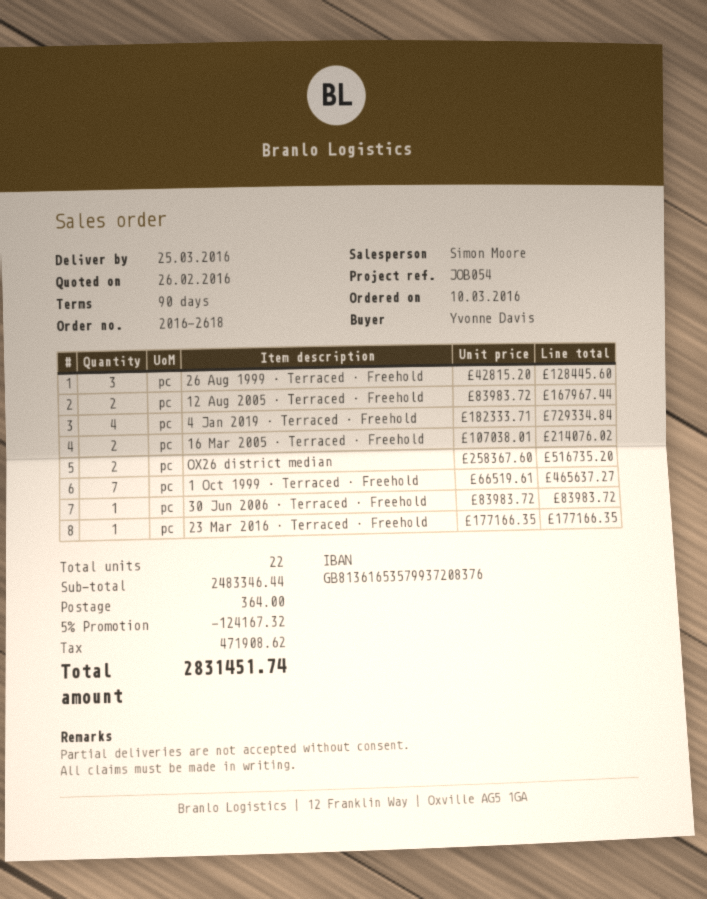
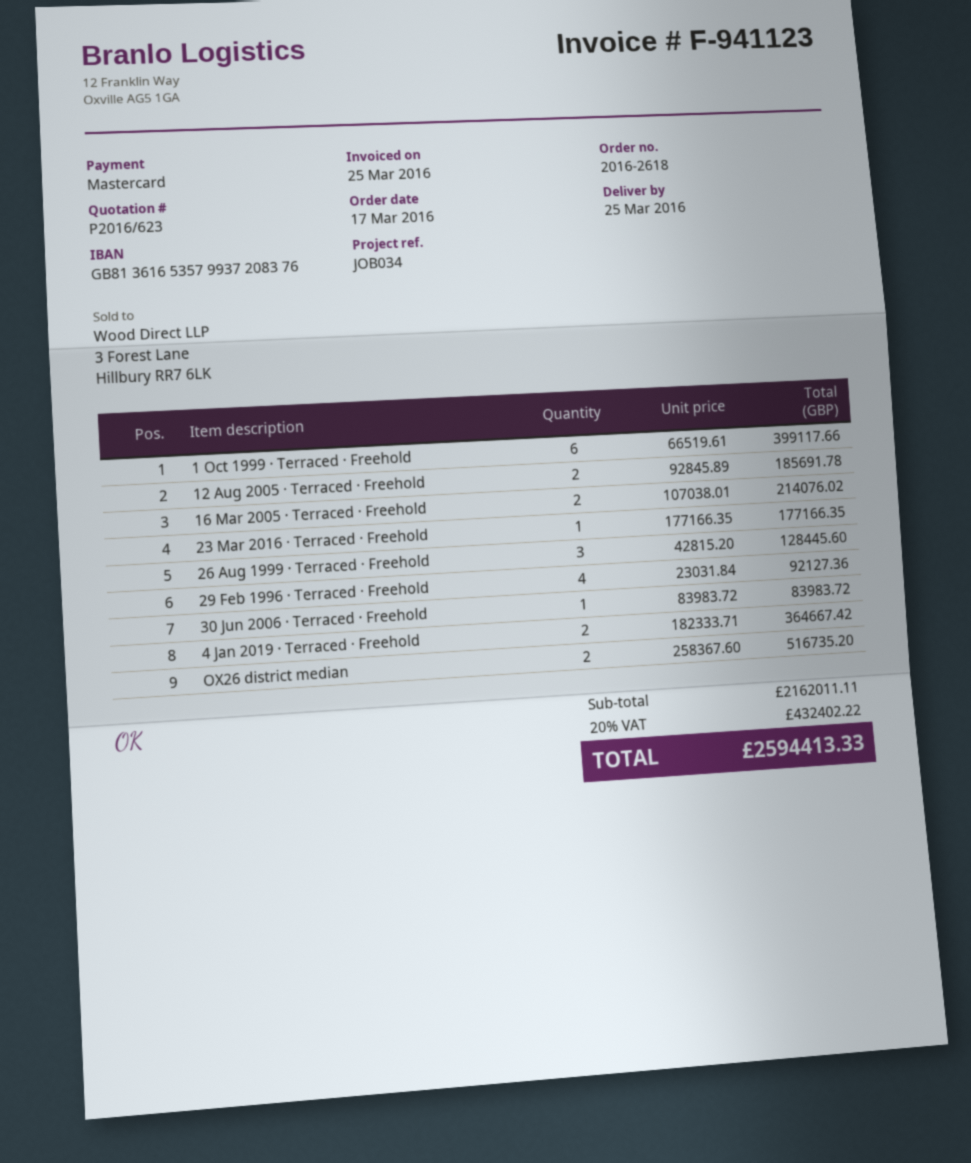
order date: 2016-03-10 -> 2016-03-17
reference: JOB054 -> JOB034
12 Aug 2005 · Terraced · Freehold: 2 x 83983.72 = 167967.44 -> 2 x 92845.89 = 185691.78
4 Jan 2019 · Terraced · Freehold: 4 x 182333.71 = 729334.84 -> 2 x 182333.71 = 364667.42
1 Oct 1999 · Terraced · Freehold: 7 x 66519.61 = 465637.27 -> 6 x 66519.61 = 399117.66
29 Feb 1996 · Terraced · Freehold: none -> 4 x 23031.84 = 92127.36
subtotal: 2483346.44 -> 2162011.11
discount: 5% = 124167.32 -> none
shipping: 364.00 -> none
tax: 471908.62 -> 432402.22
total: 2831451.74 -> 2594413.33

